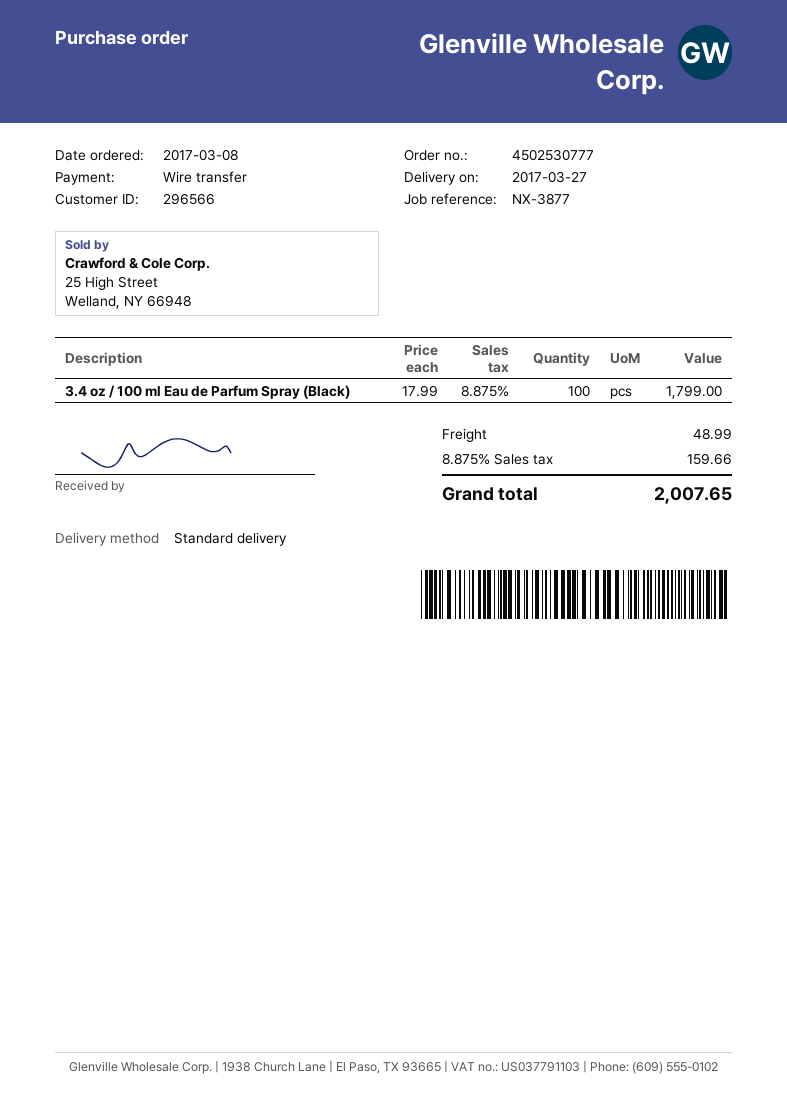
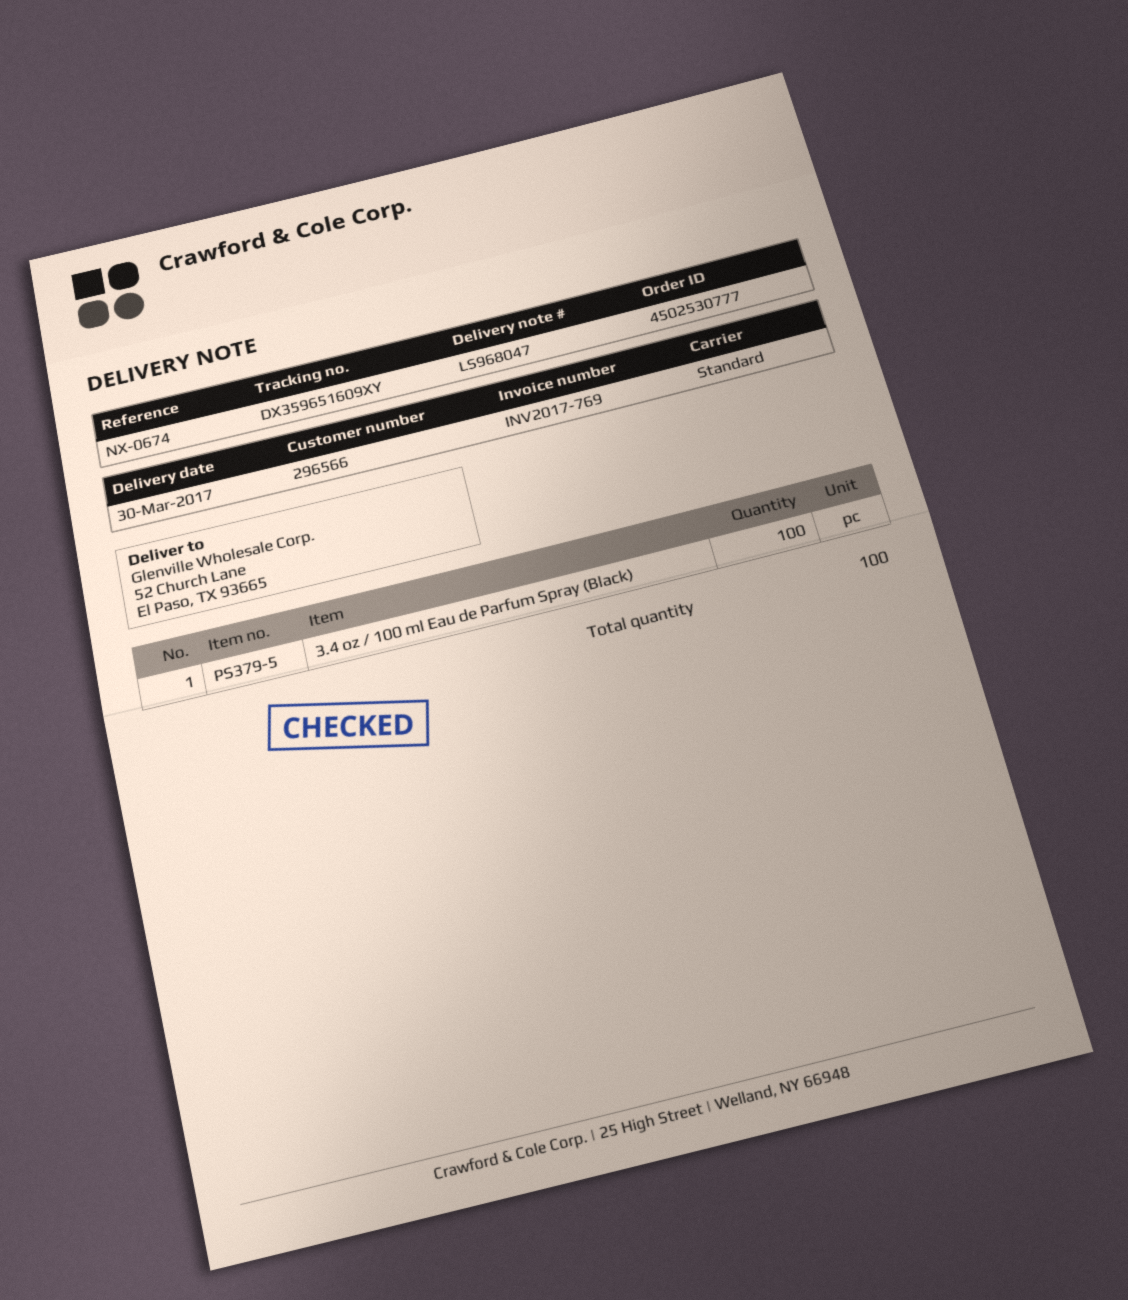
delivery date: 2017-03-27 -> 2017-03-30
reference: NX-3877 -> NX-0674

